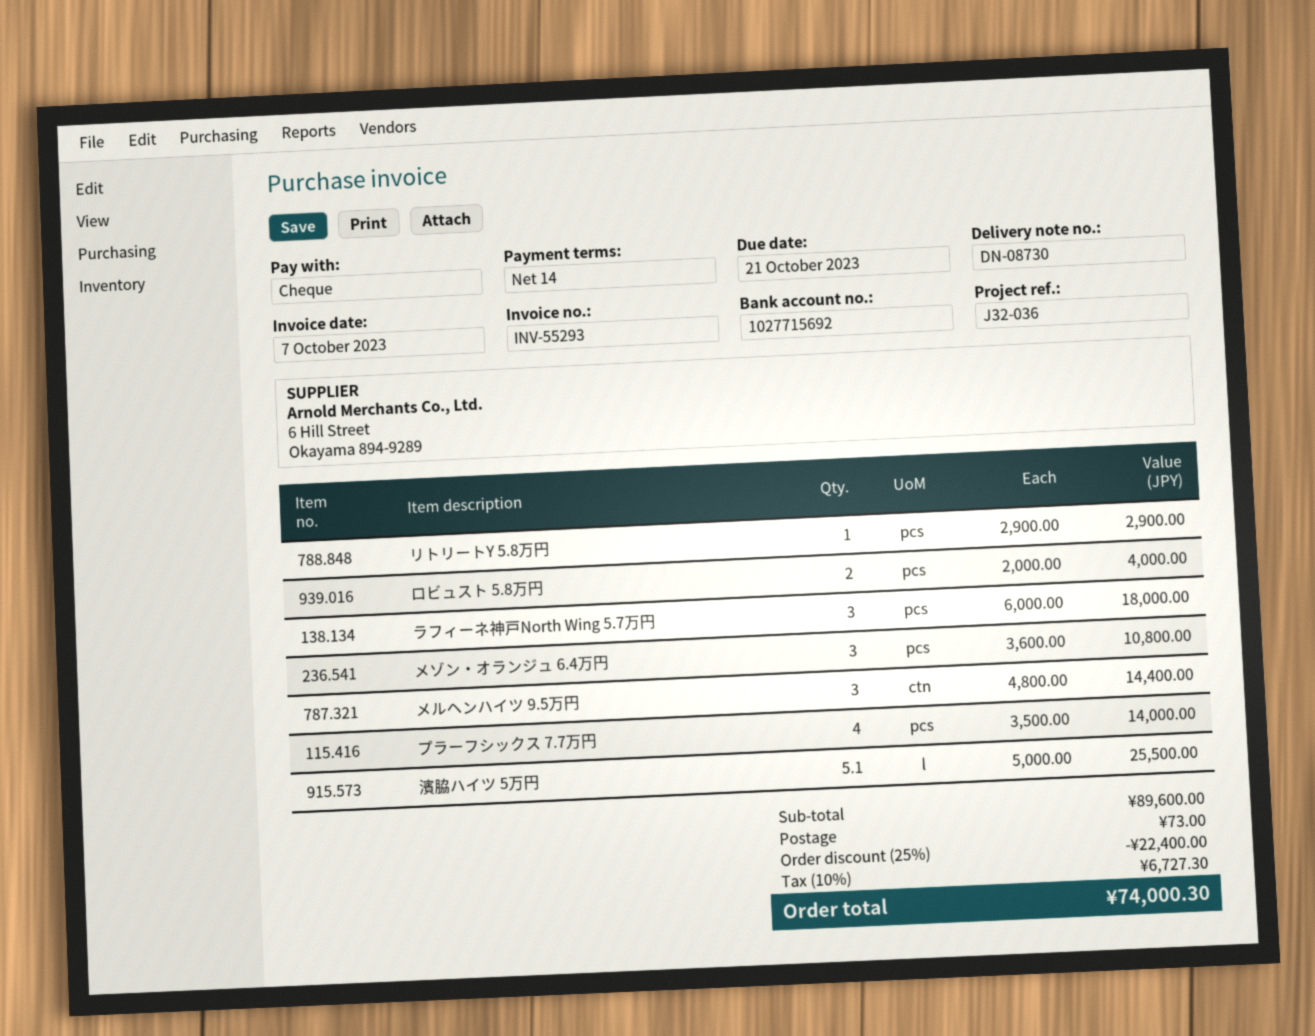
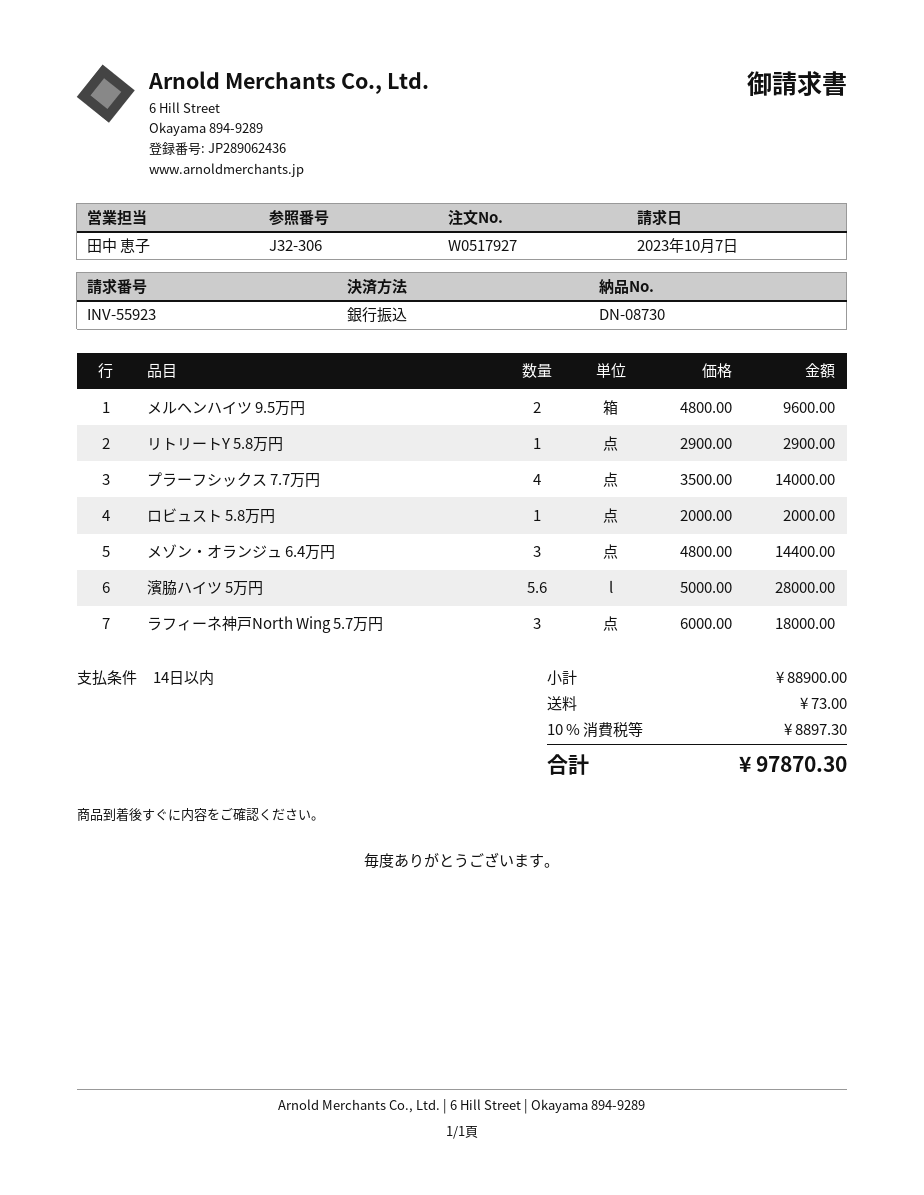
invoice number: INV-55293 -> INV-55923
reference: J32-036 -> J32-306
payment method: cheque -> bank transfer
ロビュスト 5.8万円: 2 x 2000.00 = 4000.00 -> 1 x 2000.00 = 2000.00
メゾン・オランジュ 6.4万円: 3 x 3600.00 = 10800.00 -> 3 x 4800.00 = 14400.00
メルヘンハイツ 9.5万円: 3 x 4800.00 = 14400.00 -> 2 x 4800.00 = 9600.00
濱脇ハイツ 5万円: 5.1 x 5000.00 = 25500.00 -> 5.6 x 5000.00 = 28000.00
subtotal: 89600.00 -> 88900.00
discount: 25% = 22400.00 -> none
tax: 10% = 6727.30 -> 10% = 8897.30
total: 74000.30 -> 97870.30

